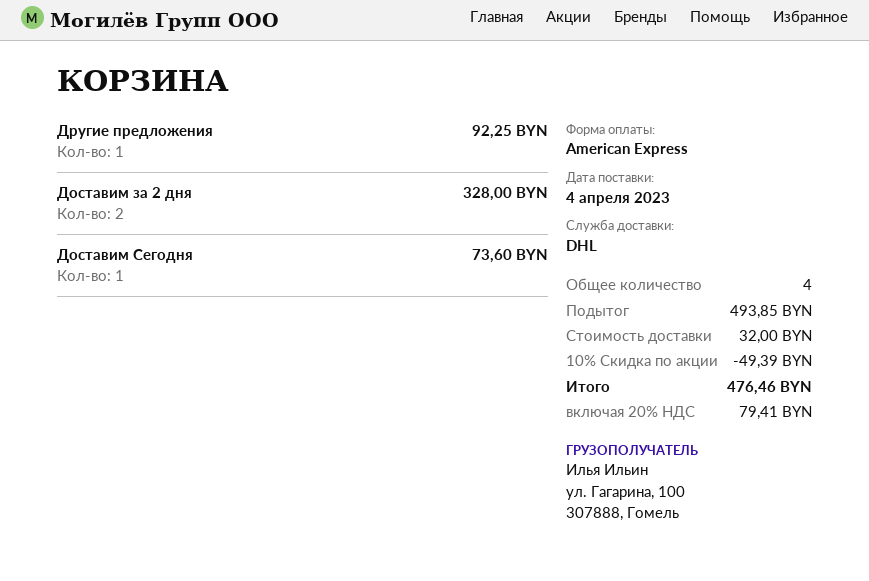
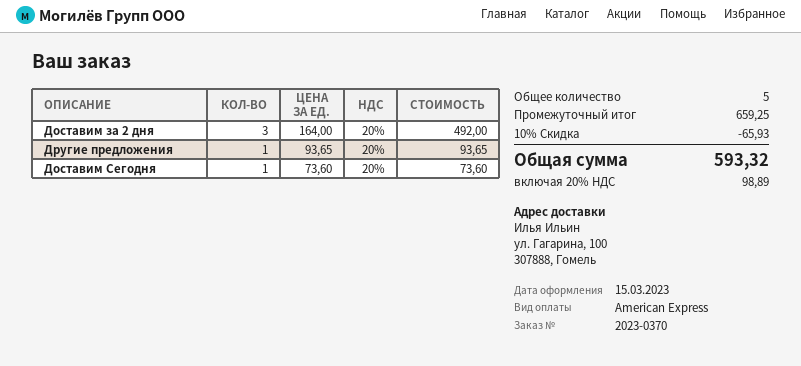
Другие предложения: 1 for 92.25 -> 1 for 93.65
Доставим за 2 дня: 2 for 328.00 -> 3 for 492.00
total quantity: 4 -> 5
subtotal: 493.85 -> 659.25
discount: 10% = 49.39 -> 10% = 65.93
shipping: 32.00 -> none
tax: 20% = 79.41 -> 20% = 98.89
total: 476.46 -> 593.32

